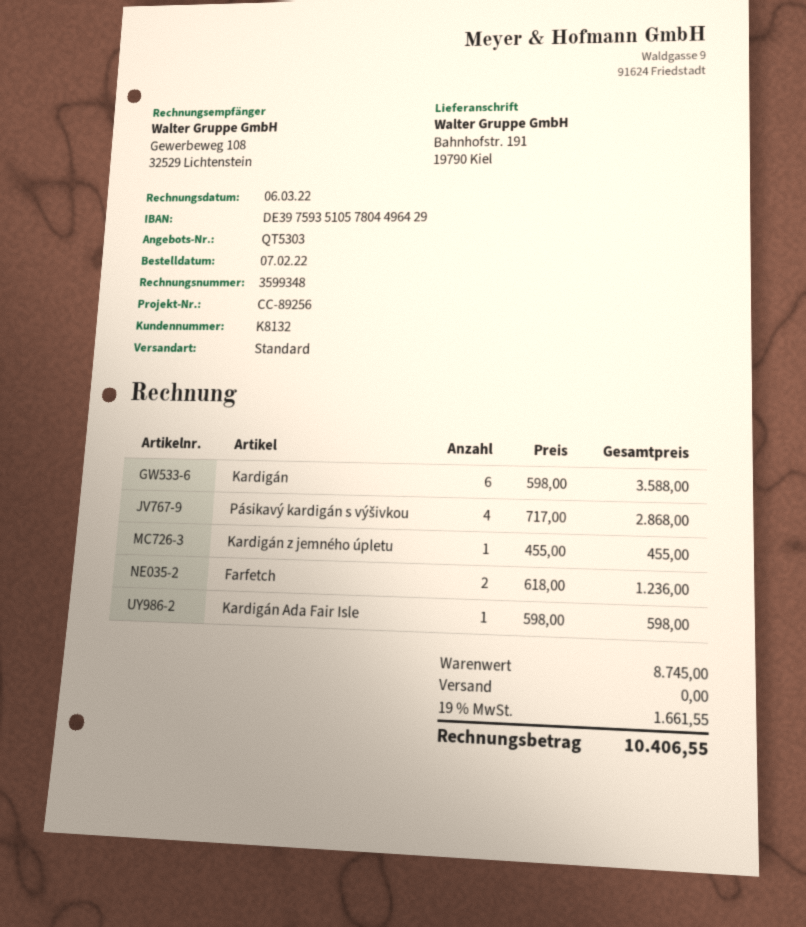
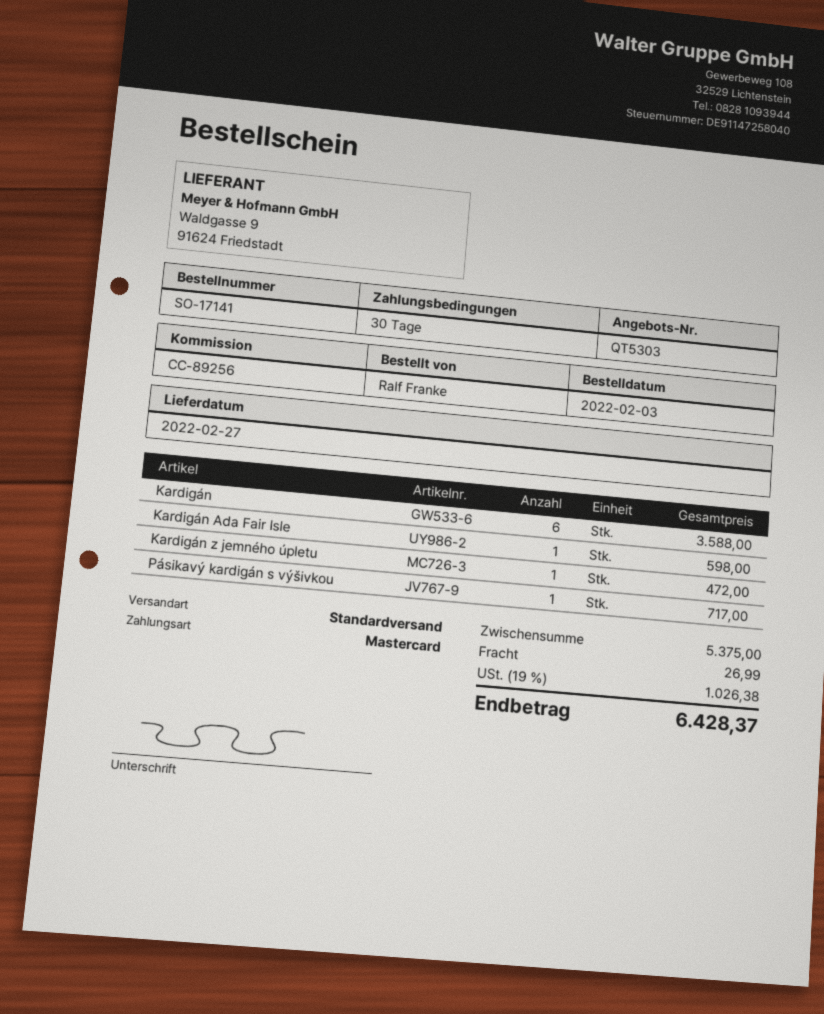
order date: 2022-02-07 -> 2022-02-03
Pásikavý kardigán s výšivkou: 4 for 2868.00 -> 1 for 717.00
Kardigán z jemného úpletu: 1 for 455.00 -> 1 for 472.00
Farfetch: 2 for 1236.00 -> none
subtotal: 8745.00 -> 5375.00
shipping: 0.00 -> 26.99
tax: 19% = 1661.55 -> 19% = 1026.38
total: 10406.55 -> 6428.37

